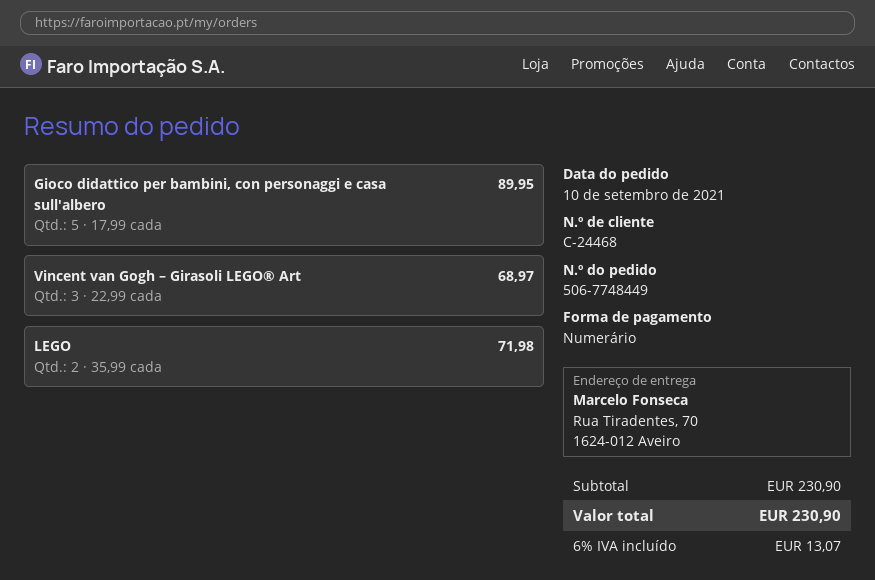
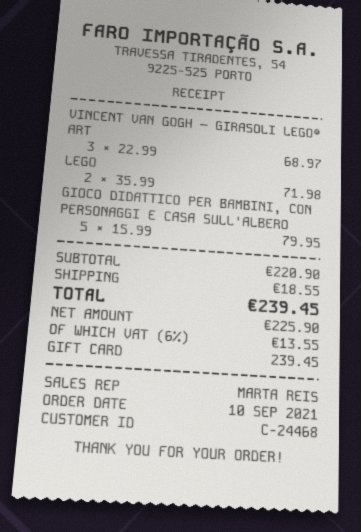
payment method: cash -> gift card
Gioco didattico per bambini, con personaggi e casa sull'albero: 5 x 17.99 = 89.95 -> 5 x 15.99 = 79.95
subtotal: 230.90 -> 220.90
shipping: none -> 18.55
tax: 6% = 13.07 -> 6% = 13.55
total: 230.90 -> 239.45

